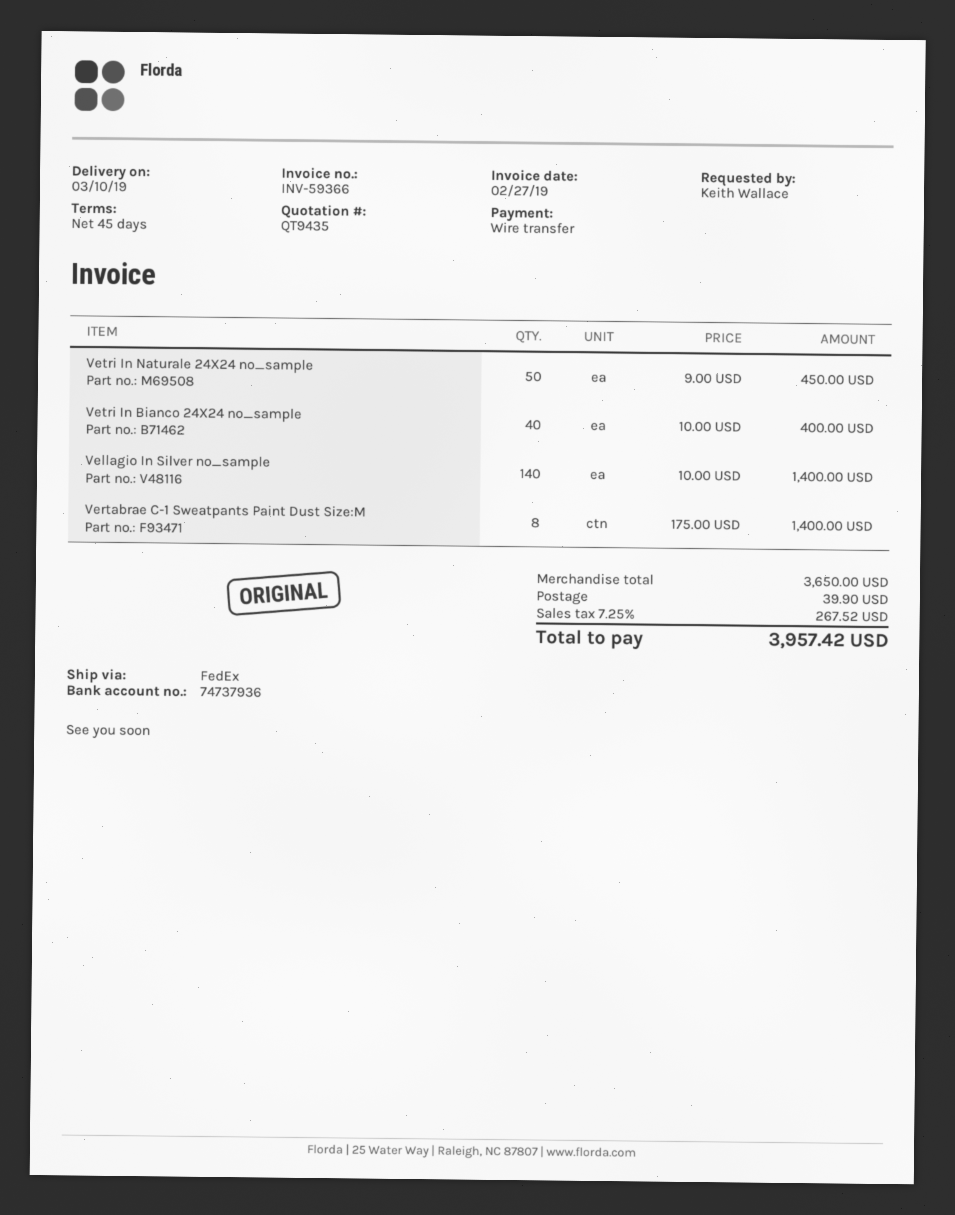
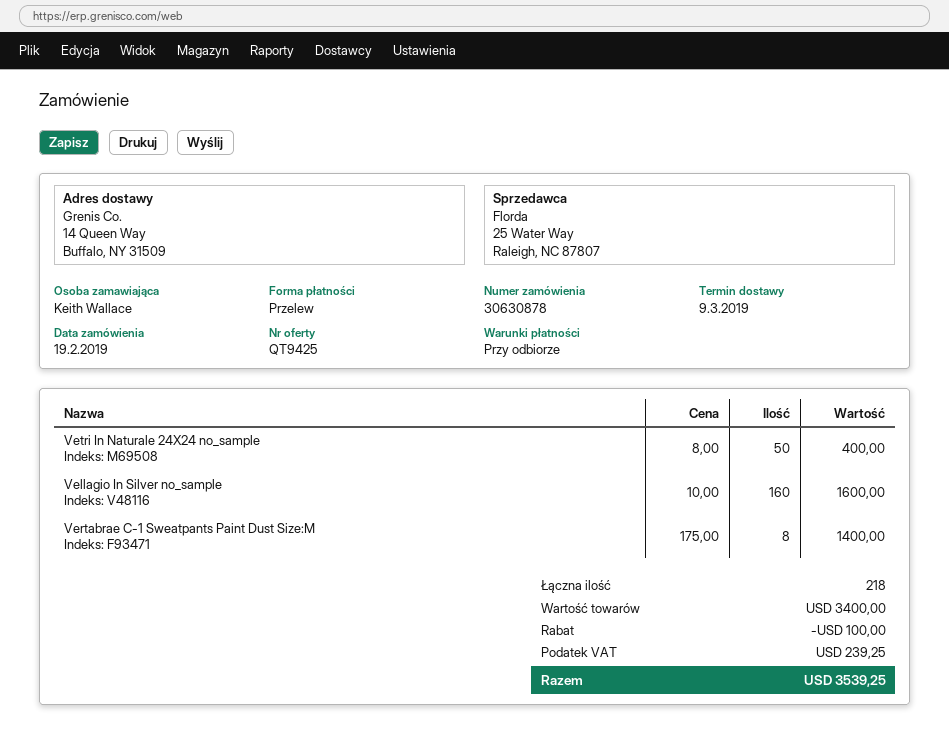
quote number: QT9435 -> QT9425
delivery date: 2019-03-10 -> 2019-03-09
payment terms: 45 days -> on receipt
Vetri In Naturale 24X24 no_sample: 50 x 9.00 = 450.00 -> 50 x 8.00 = 400.00
Vetri In Bianco 24X24 no_sample: 40 x 10.00 = 400.00 -> none
Vellagio In Silver no_sample: 140 x 10.00 = 1400.00 -> 160 x 10.00 = 1600.00
subtotal: 3650.00 -> 3400.00
discount: none -> 100.00
shipping: 39.90 -> none
tax: 267.52 -> 239.25
total: 3957.42 -> 3539.25

